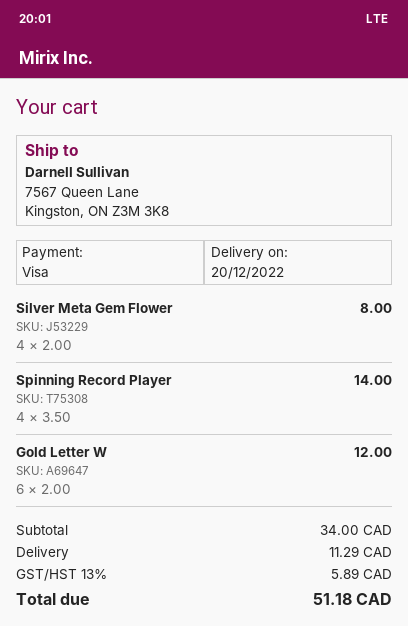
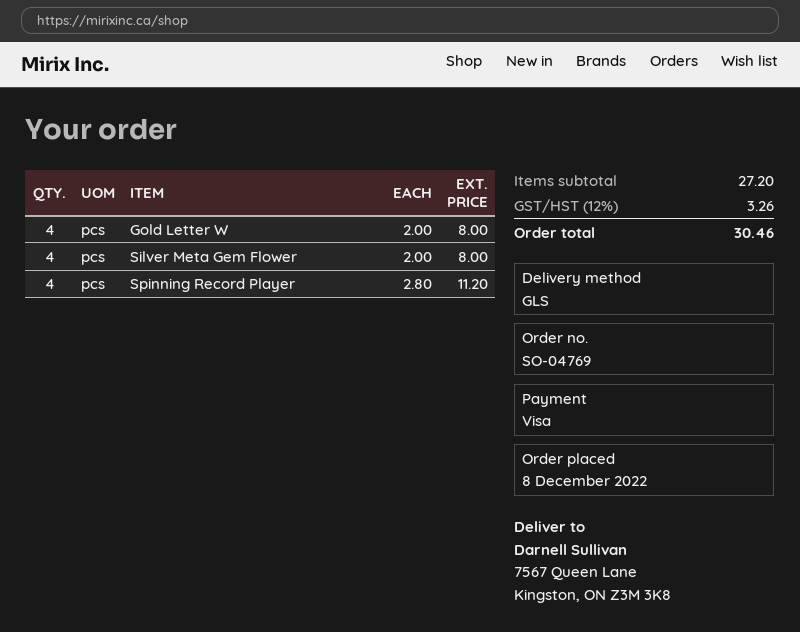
Spinning Record Player: 4 x 3.50 = 14.00 -> 4 x 2.80 = 11.20
Gold Letter W: 6 x 2.00 = 12.00 -> 4 x 2.00 = 8.00
subtotal: 34.00 -> 27.20
shipping: 11.29 -> none
tax: 13% = 5.89 -> 12% = 3.26
total: 51.18 -> 30.46

